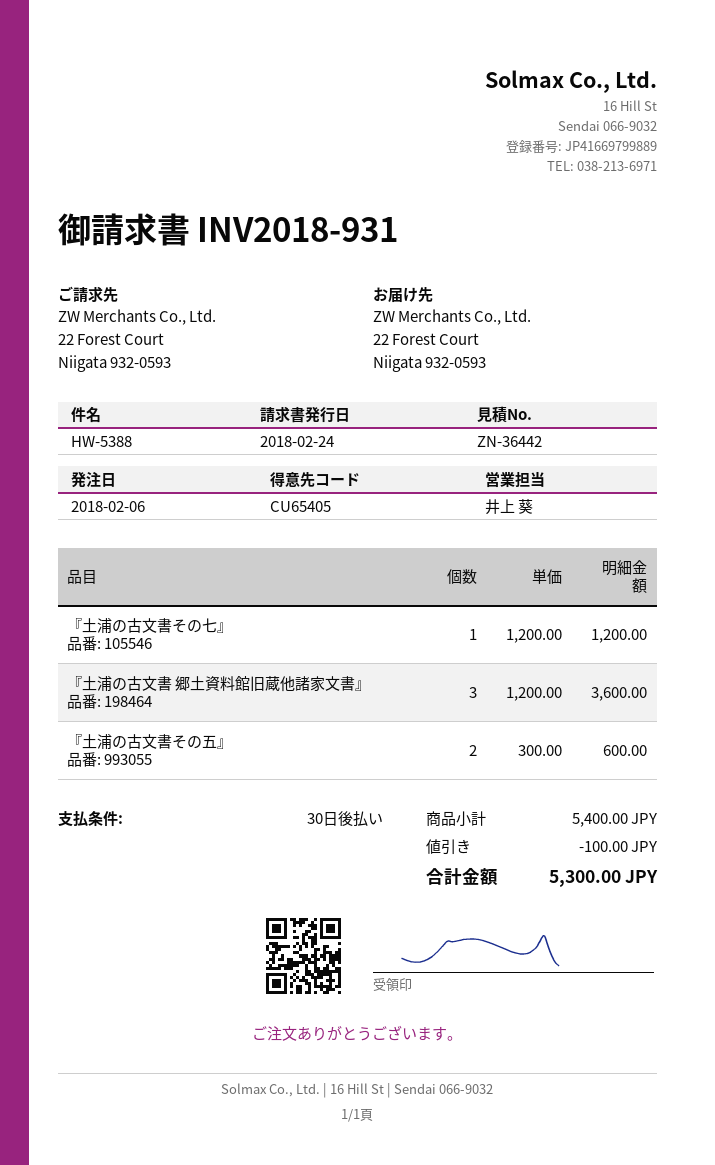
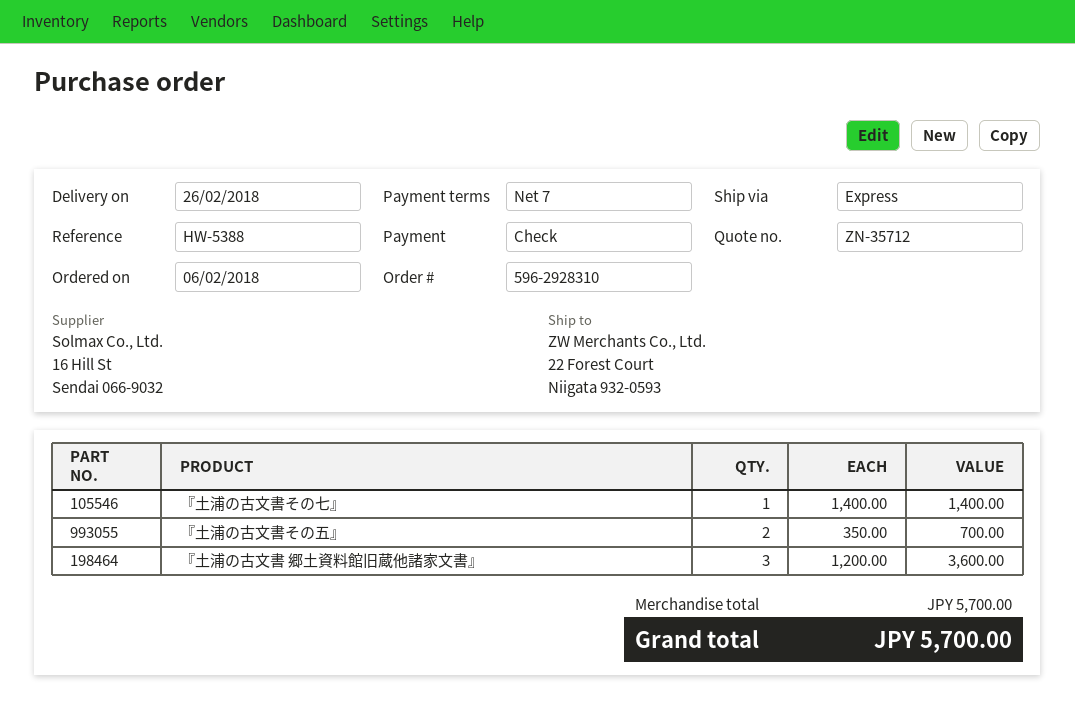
quote number: ZN-36442 -> ZN-35712
payment terms: 30 days -> 7 days
『土浦の古文書その七』: 1 x 1200.00 = 1200.00 -> 1 x 1400.00 = 1400.00
『土浦の古文書その五』: 2 x 300.00 = 600.00 -> 2 x 350.00 = 700.00
subtotal: 5400.00 -> 5700.00
discount: 100.00 -> none
total: 5300.00 -> 5700.00

